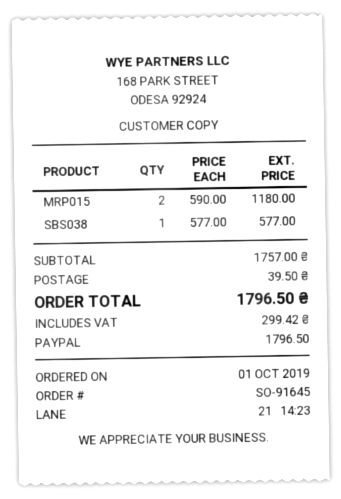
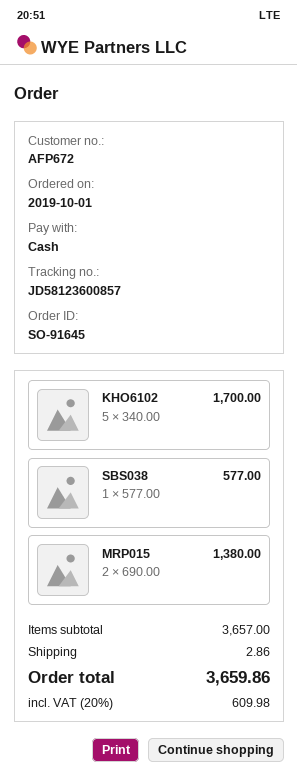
payment method: PayPal -> cash
MRP015: 2 x 590.00 = 1180.00 -> 2 x 690.00 = 1380.00
KHO6102: none -> 5 x 340.00 = 1700.00
subtotal: 1757.00 -> 3657.00
shipping: 39.50 -> 2.86
tax: 299.42 -> 609.98
total: 1796.50 -> 3659.86

